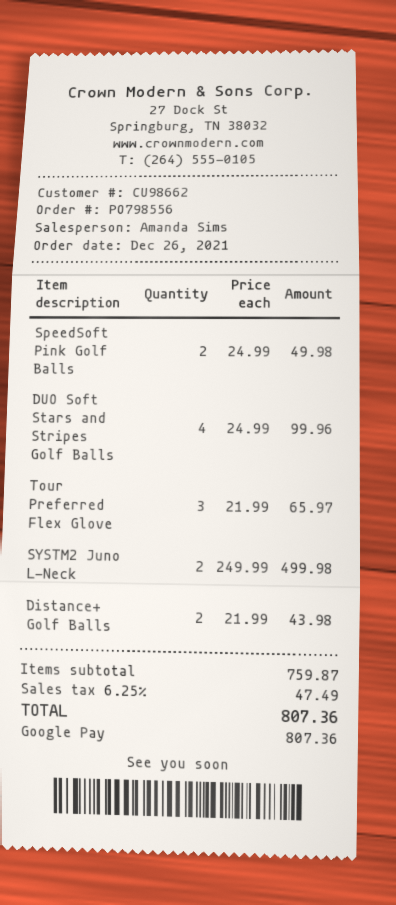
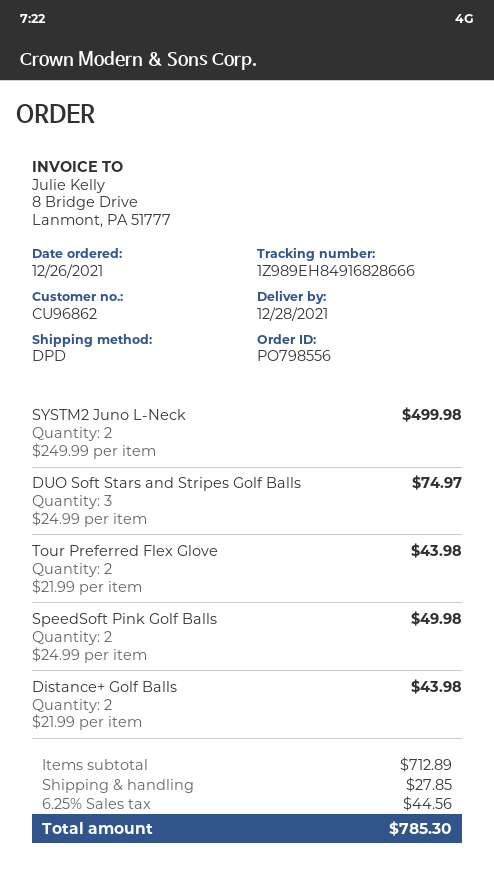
customer number: CU98662 -> CU96862
DUO Soft Stars and Stripes Golf Balls: 4 x 24.99 = 99.96 -> 3 x 24.99 = 74.97
Tour Preferred Flex Glove: 3 x 21.99 = 65.97 -> 2 x 21.99 = 43.98
subtotal: 759.87 -> 712.89
shipping: none -> 27.85
tax: 6.25% = 47.49 -> 6.25% = 44.56
total: 807.36 -> 785.30

